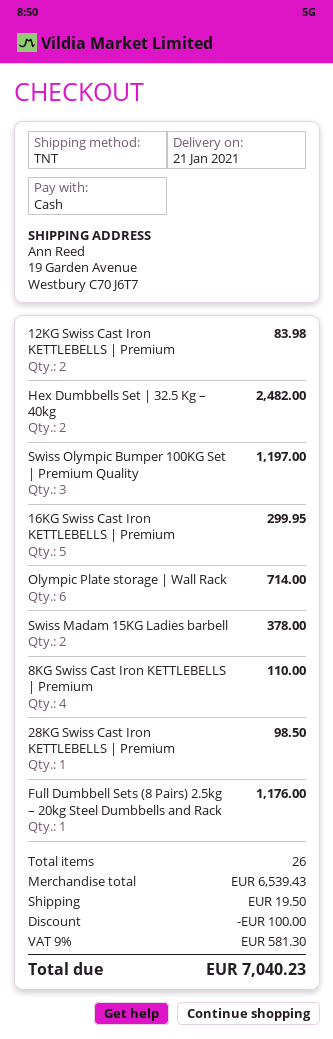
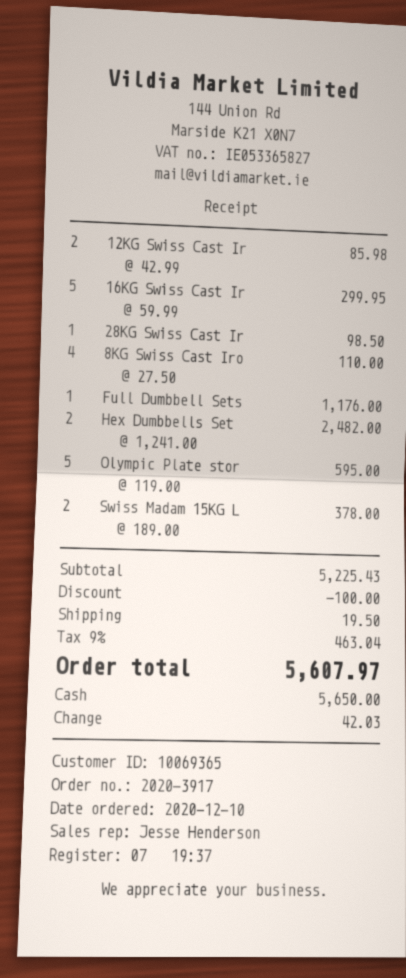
12KG Swiss Cast Iron KETTLEBELLS | Premium: 2 for 83.98 -> 2 for 85.98
Swiss Olympic Bumper 100KG Set | Premium Quality: 3 for 1197.00 -> none
Olympic Plate storage | Wall Rack: 6 for 714.00 -> 5 for 595.00
subtotal: 6539.43 -> 5225.43
tax: 9% = 581.30 -> 9% = 463.04
total: 7040.23 -> 5607.97

